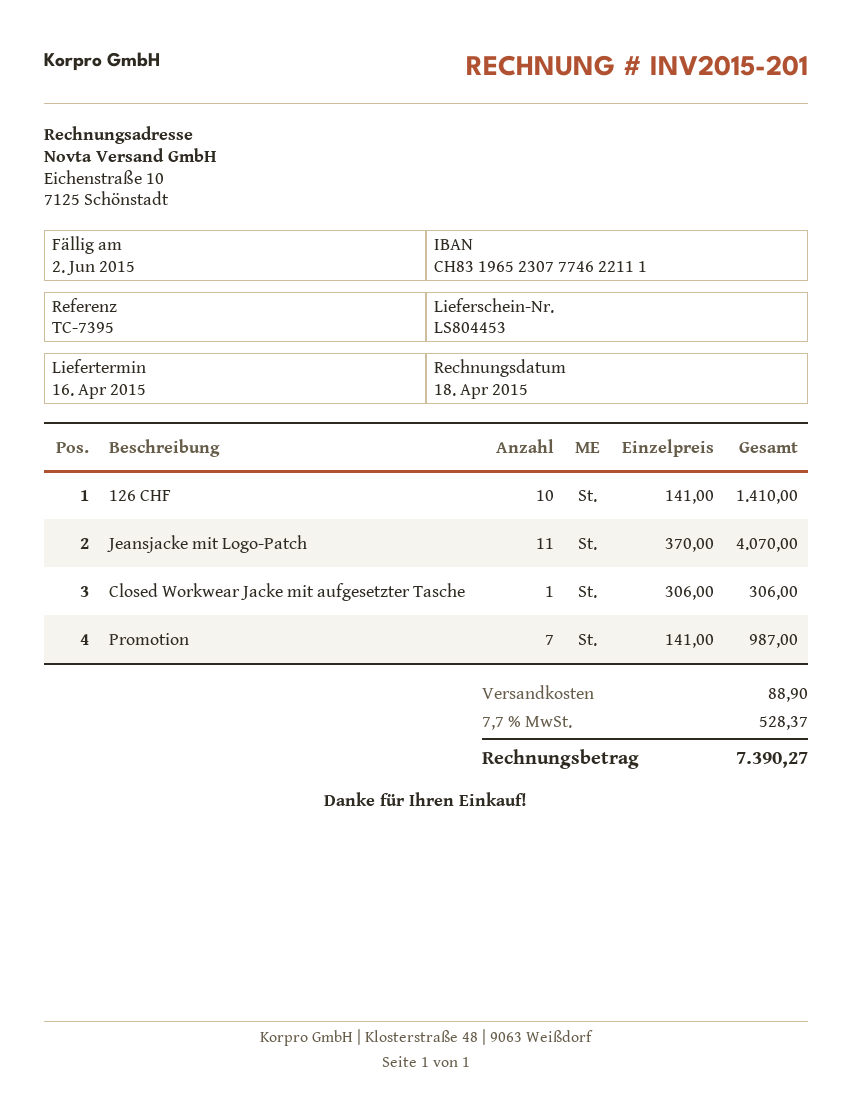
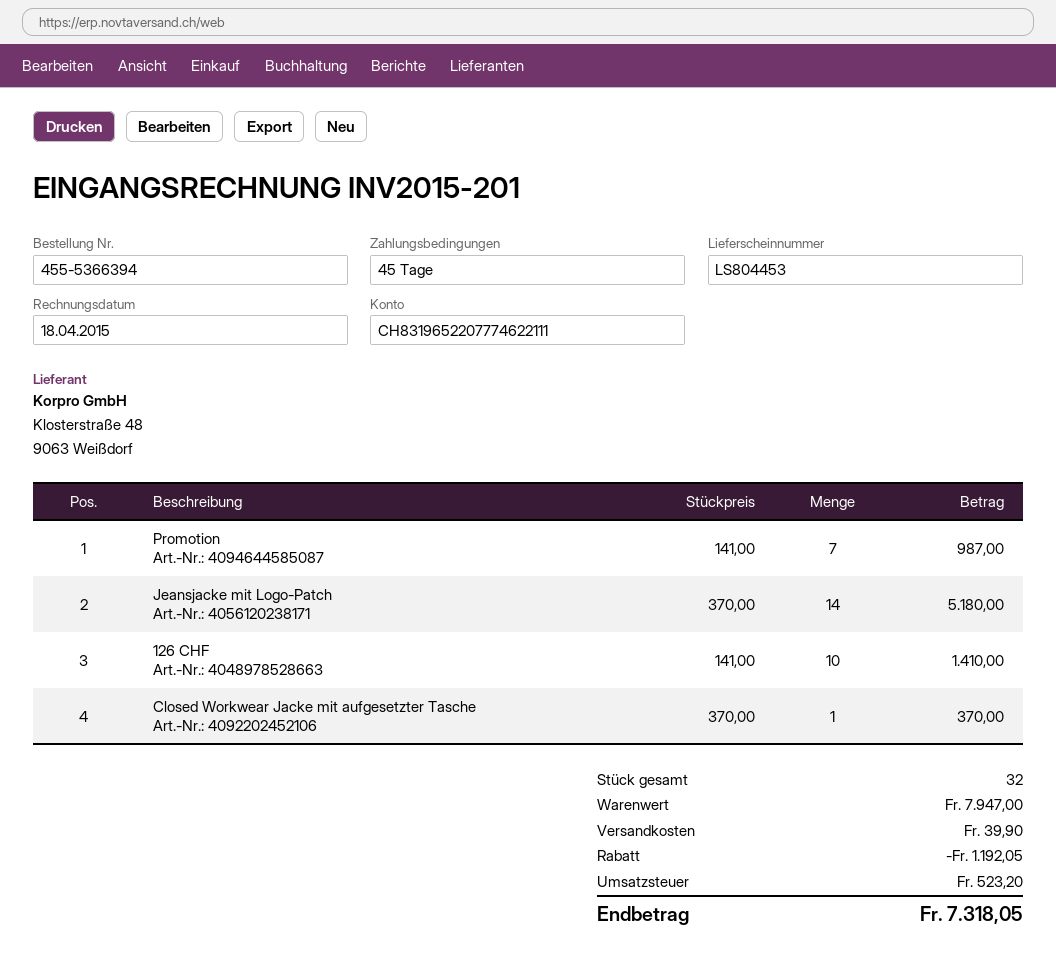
bank account: CH8319652307774622111 -> CH8319652207774622111
Jeansjacke mit Logo-Patch: 11 x 370.00 = 4070.00 -> 14 x 370.00 = 5180.00
Closed Workwear Jacke mit aufgesetzter Tasche: 1 x 306.00 = 306.00 -> 1 x 370.00 = 370.00
discount: none -> 1192.05
shipping: 88.90 -> 39.90
tax: 528.37 -> 523.20
total: 7390.27 -> 7318.05

